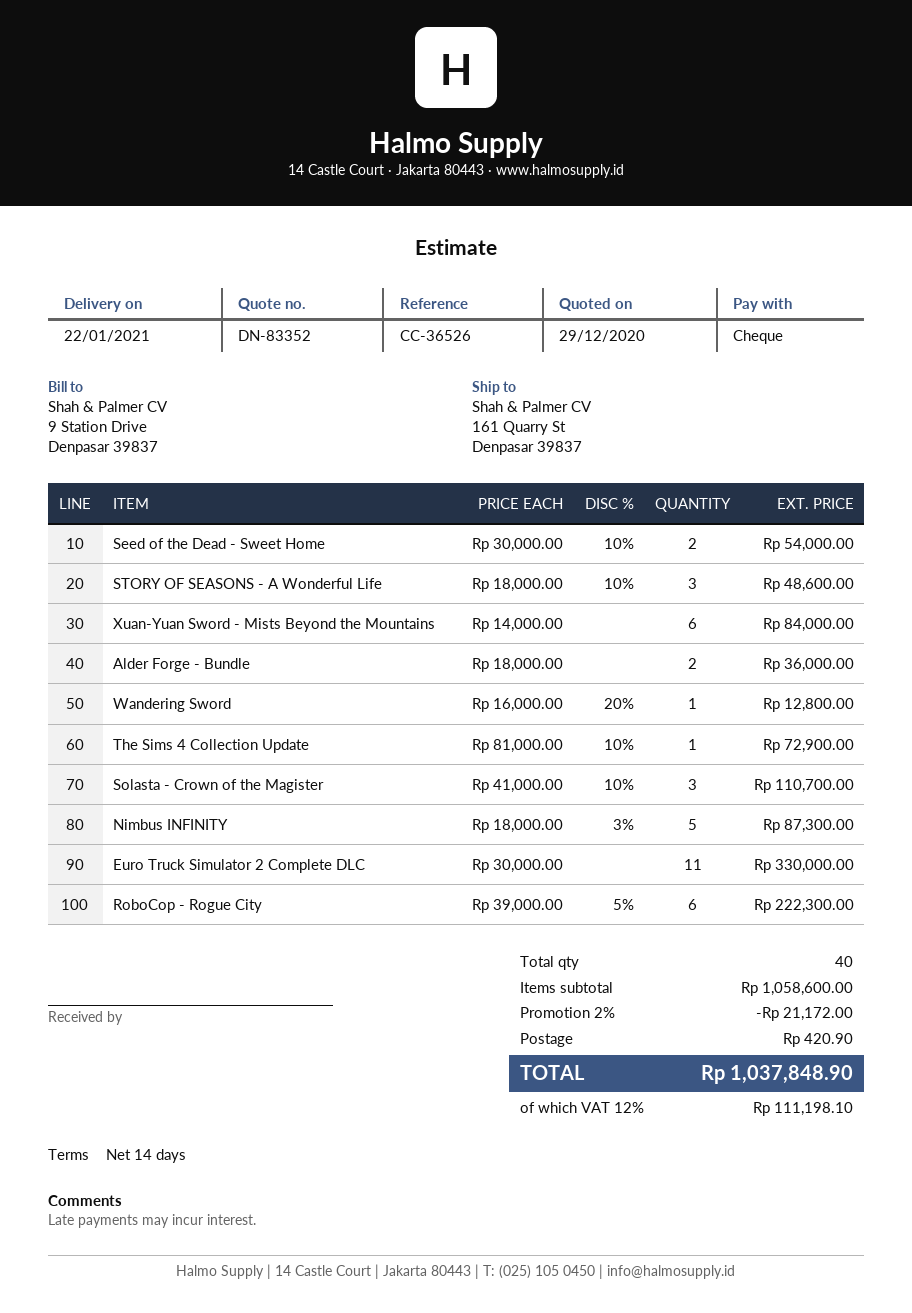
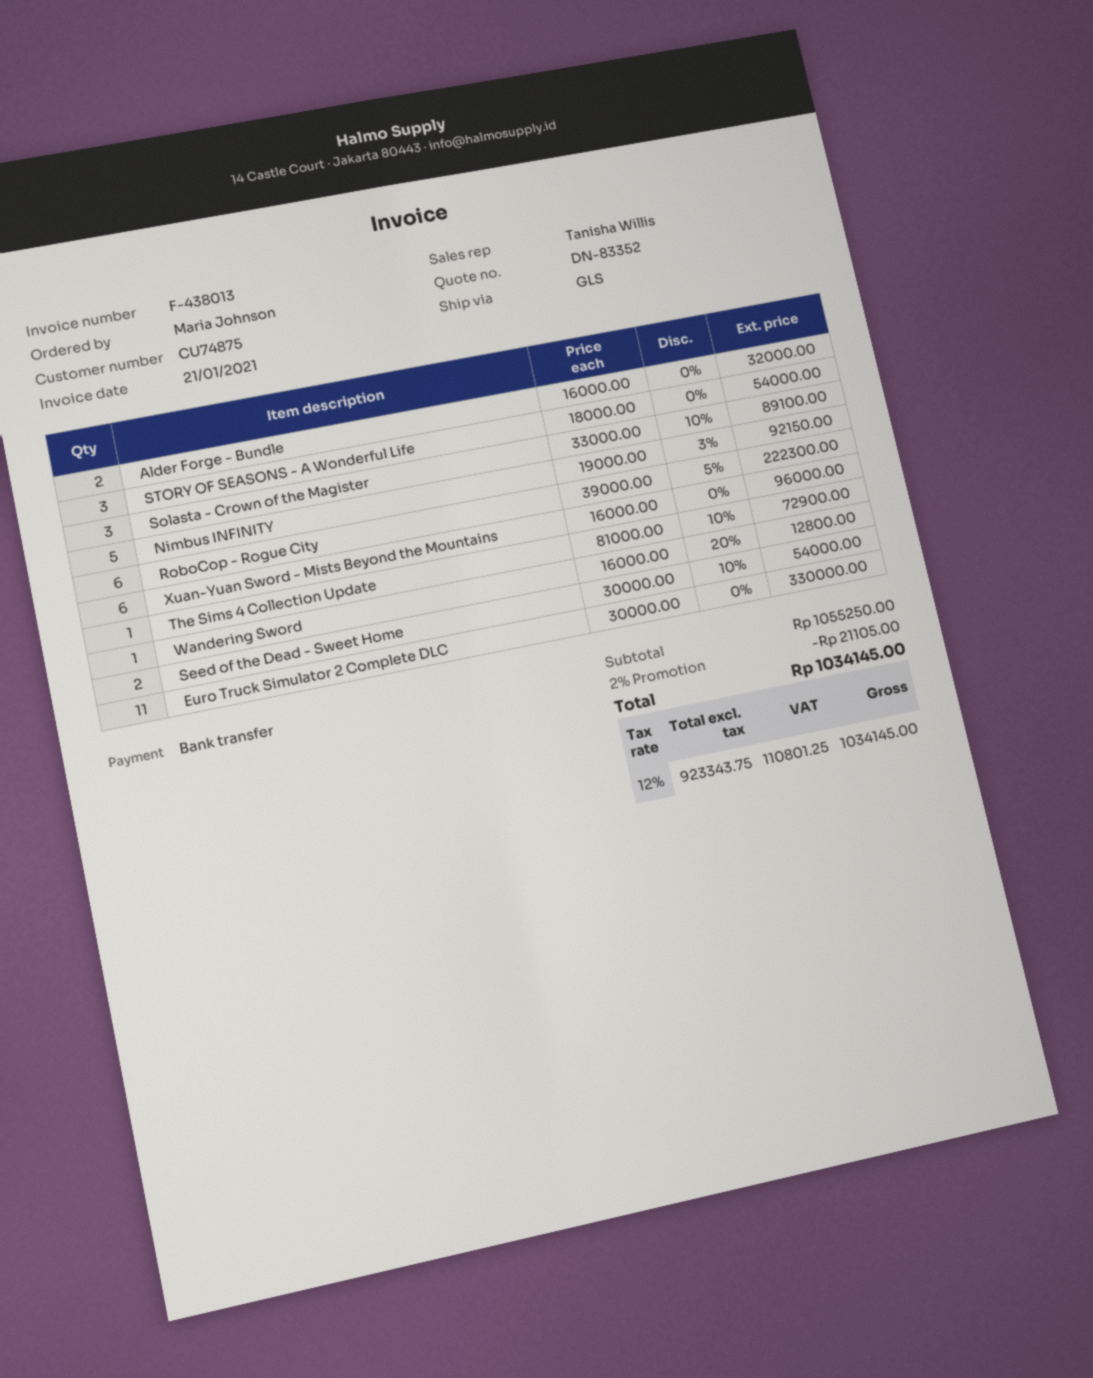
payment method: cheque -> bank transfer
STORY OF SEASONS - A Wonderful Life: 3 x 18000.00 - 10% = 48600.00 -> 3 x 18000.00 = 54000.00
Xuan-Yuan Sword - Mists Beyond the Mountains: 6 x 14000.00 = 84000.00 -> 6 x 16000.00 = 96000.00
Alder Forge - Bundle: 2 x 18000.00 = 36000.00 -> 2 x 16000.00 = 32000.00
Solasta - Crown of the Magister: 3 x 41000.00 - 10% = 110700.00 -> 3 x 33000.00 - 10% = 89100.00
Nimbus INFINITY: 5 x 18000.00 - 3% = 87300.00 -> 5 x 19000.00 - 3% = 92150.00
subtotal: 1058600.00 -> 1055250.00
discount: 2% = 21172.00 -> 2% = 21105.00
shipping: 420.90 -> none
tax: 12% = 111198.10 -> 12% = 110801.25
total: 1037848.90 -> 1034145.00

